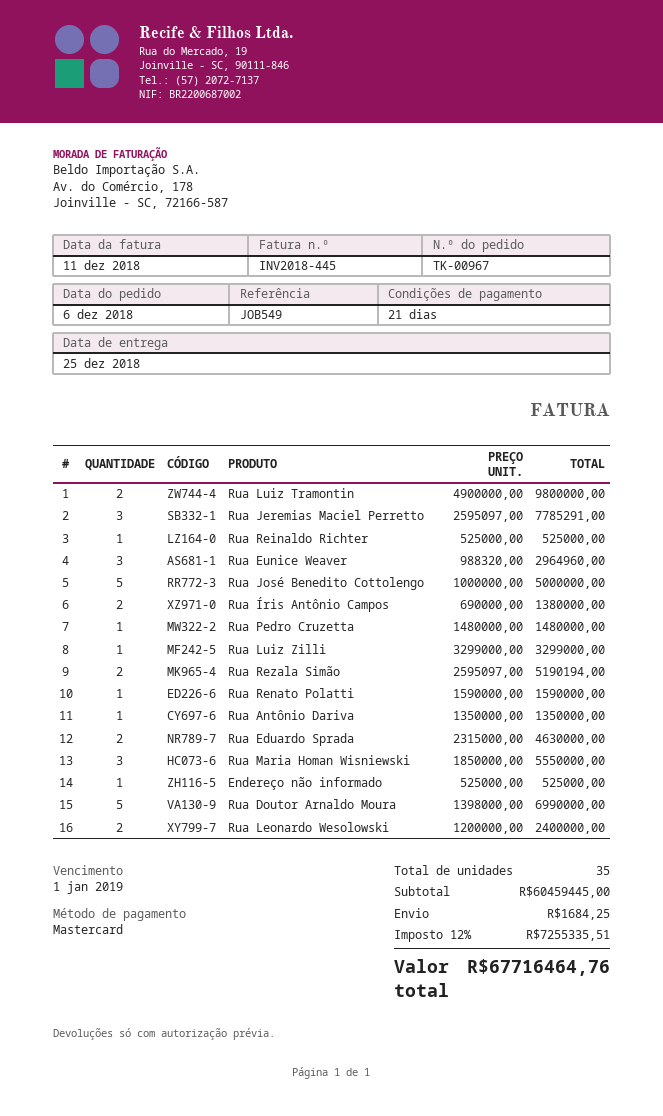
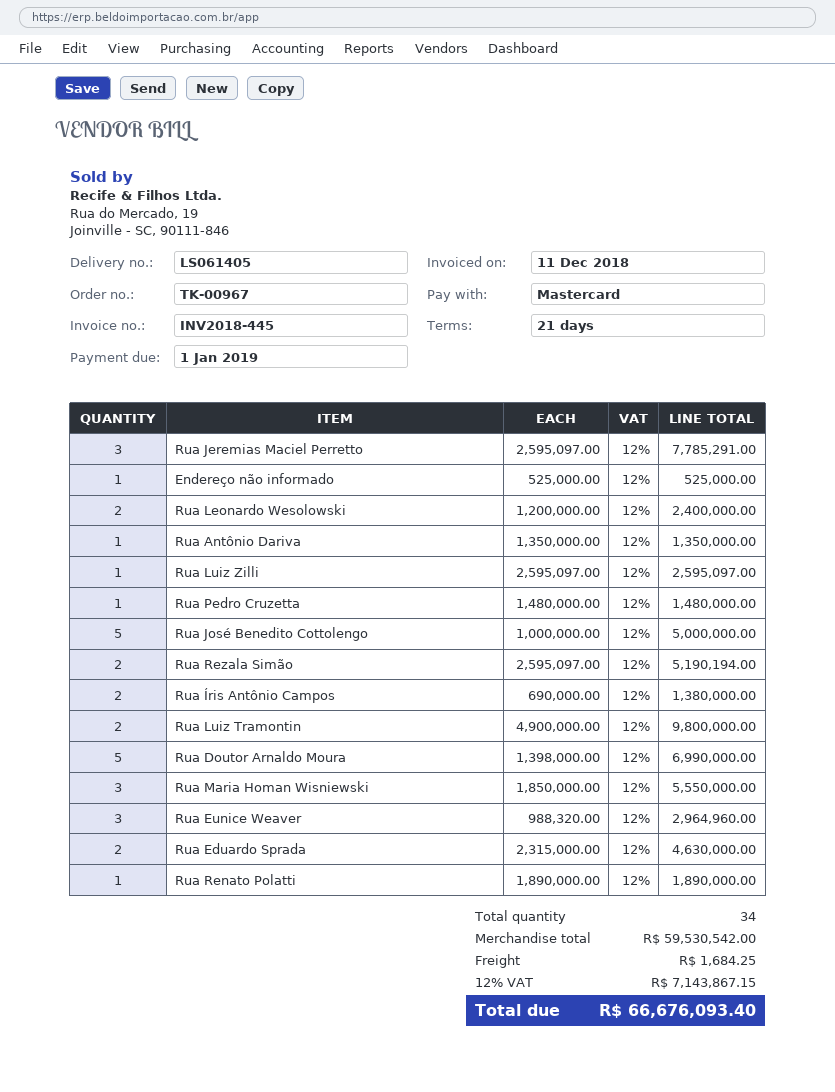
Rua Reinaldo Richter: 1 x 525000.00 = 525000.00 -> none
Rua Luiz Zilli: 1 x 3299000.00 = 3299000.00 -> 1 x 2595097.00 = 2595097.00
Rua Renato Polatti: 1 x 1590000.00 = 1590000.00 -> 1 x 1890000.00 = 1890000.00
total quantity: 35 -> 34
subtotal: 60459445.00 -> 59530542.00
tax: 12% = 7255335.51 -> 12% = 7143867.15
total: 67716464.76 -> 66676093.40

